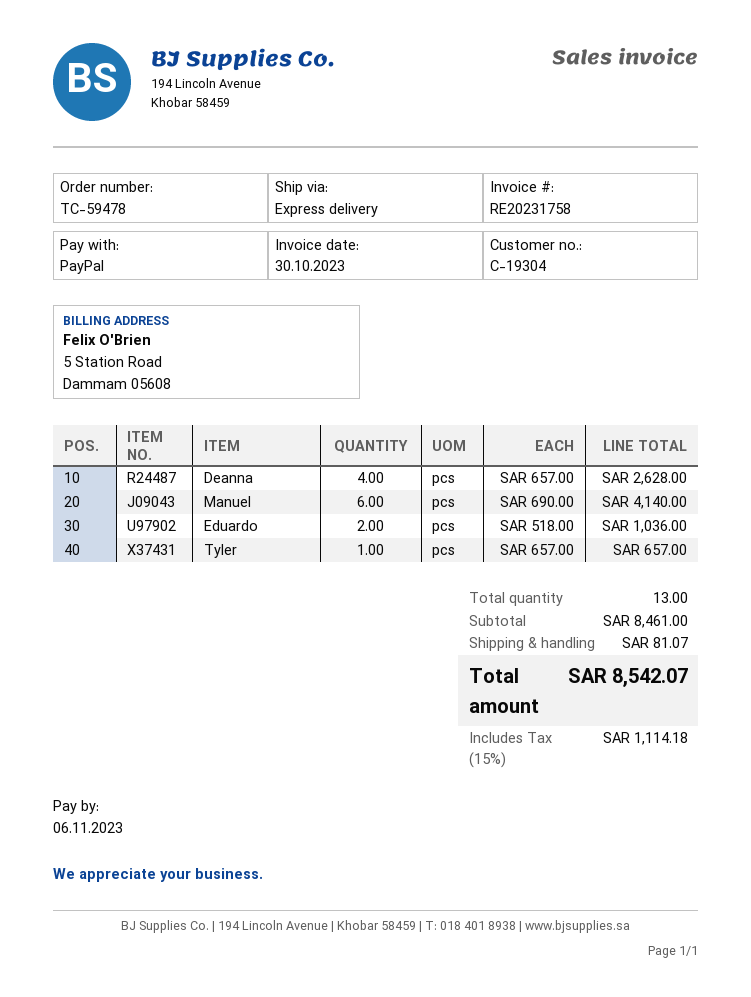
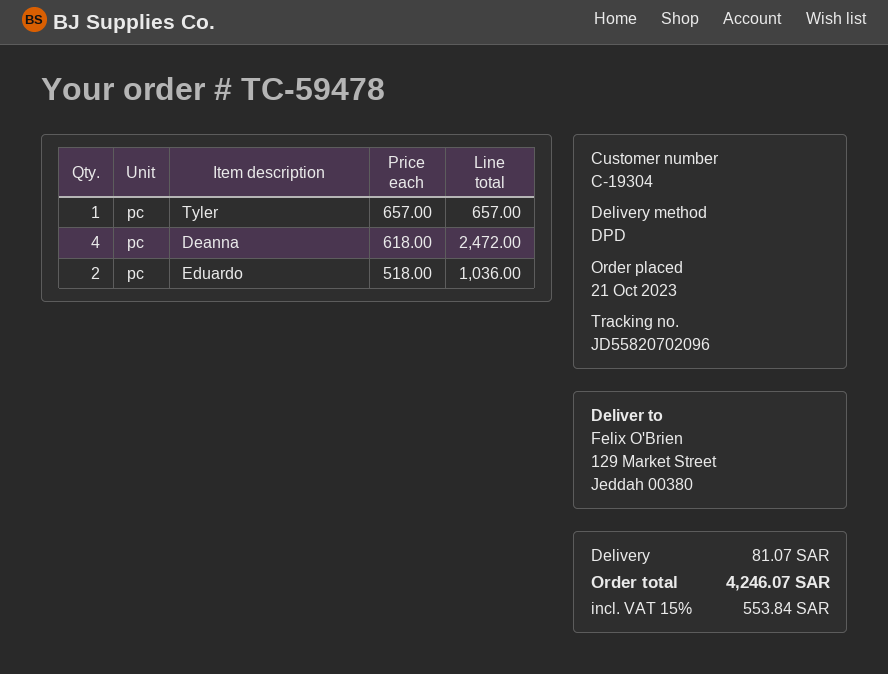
shipping method: express -> DPD
Deanna: 4 x 657.00 = 2628.00 -> 4 x 618.00 = 2472.00
Manuel: 6 x 690.00 = 4140.00 -> none
tax: 15% = 1114.18 -> 15% = 553.84
total: 8542.07 -> 4246.07

